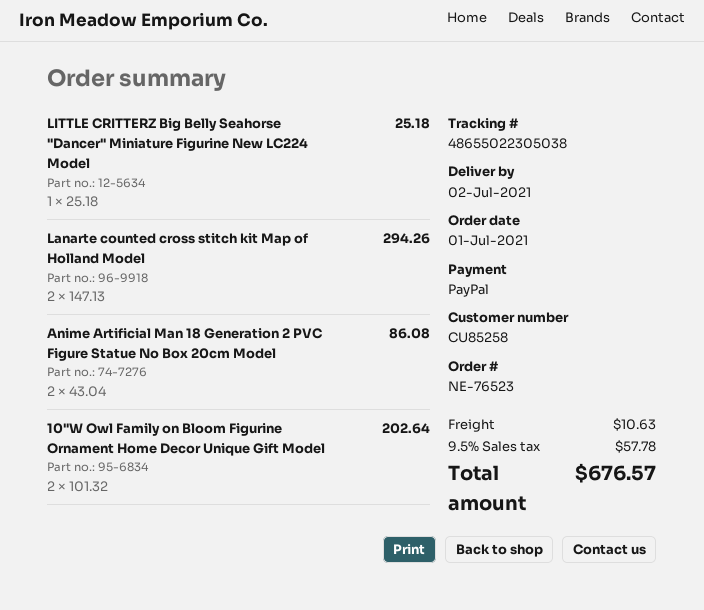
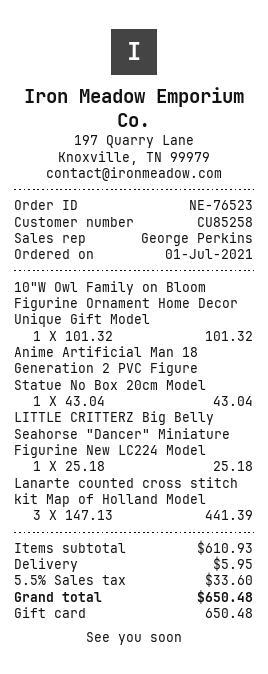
payment method: PayPal -> gift card
Lanarte counted cross stitch kit Map of Holland Model: 2 x 147.13 = 294.26 -> 3 x 147.13 = 441.39
Anime Artificial Man 18 Generation 2 PVC Figure Statue No Box 20cm Model: 2 x 43.04 = 86.08 -> 1 x 43.04 = 43.04
10"W Owl Family on Bloom Figurine Ornament Home Decor Unique Gift Model: 2 x 101.32 = 202.64 -> 1 x 101.32 = 101.32
shipping: 10.63 -> 5.95
tax: 9.5% = 57.78 -> 5.5% = 33.60
total: 676.57 -> 650.48

